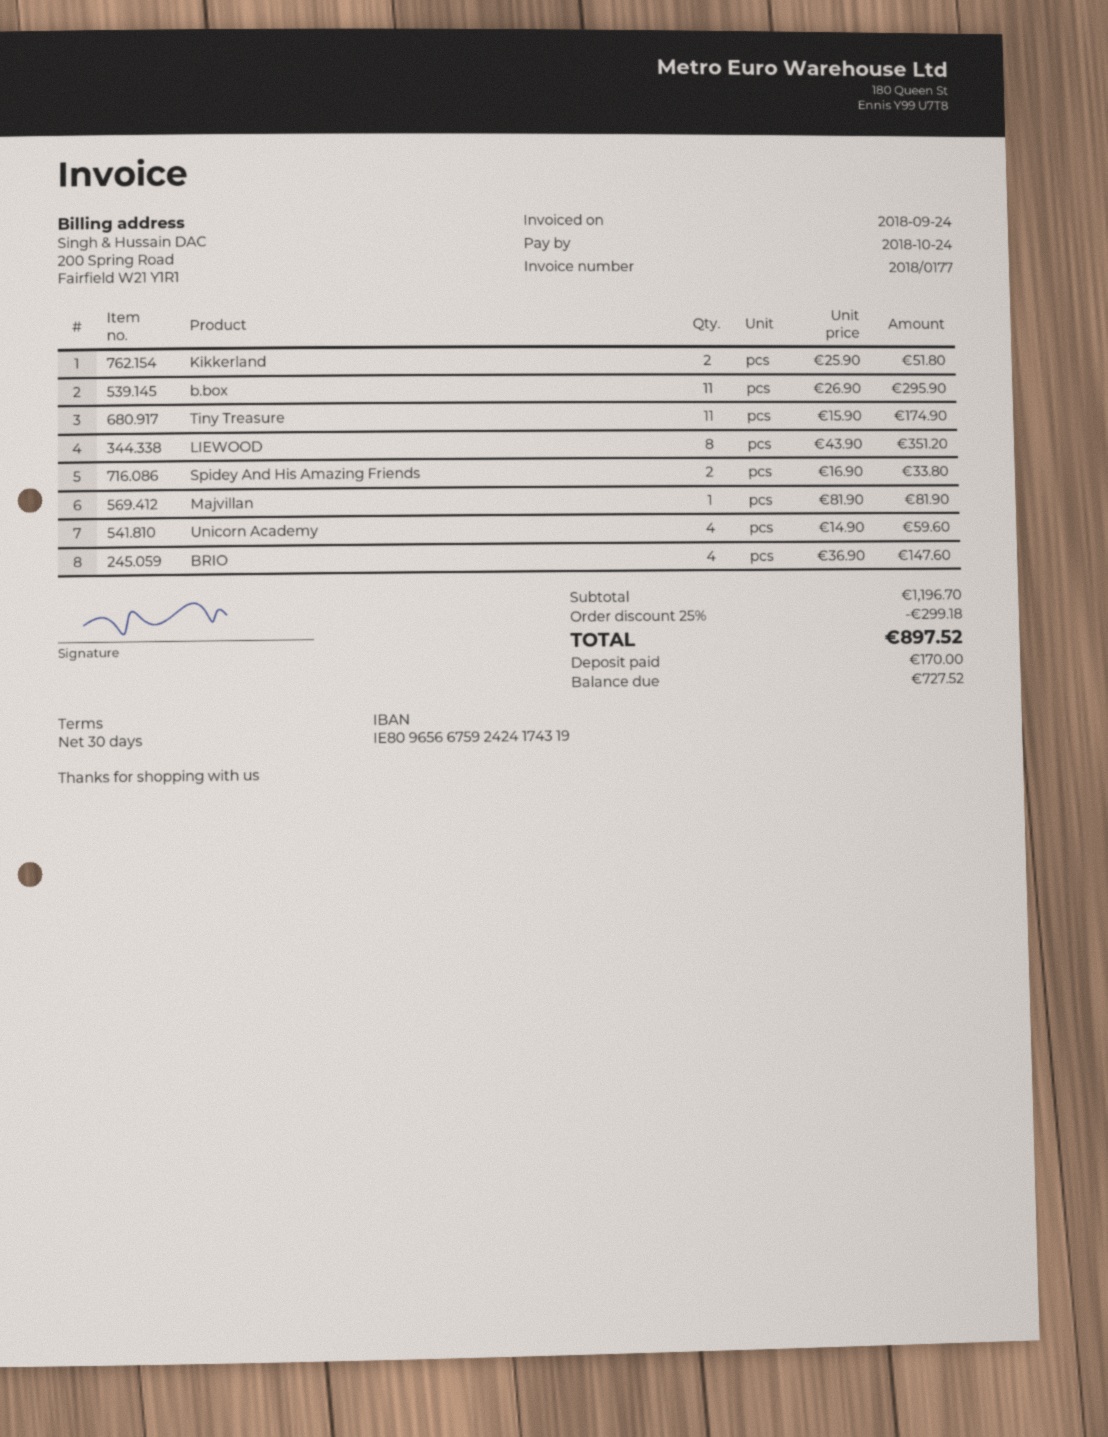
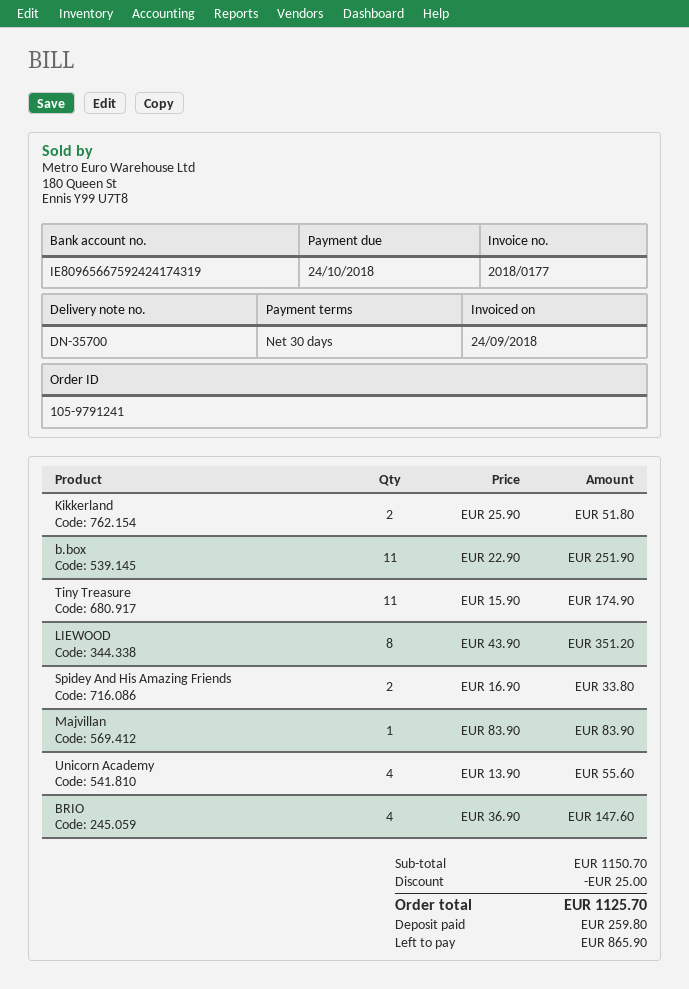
b.box: 11 x 26.90 = 295.90 -> 11 x 22.90 = 251.90
Majvillan: 1 x 81.90 = 81.90 -> 1 x 83.90 = 83.90
Unicorn Academy: 4 x 14.90 = 59.60 -> 4 x 13.90 = 55.60
subtotal: 1196.70 -> 1150.70
discount: 299.18 -> 25.00
total: 897.52 -> 1125.70
deposit: 170.00 -> 259.80
balance: 727.52 -> 865.90

